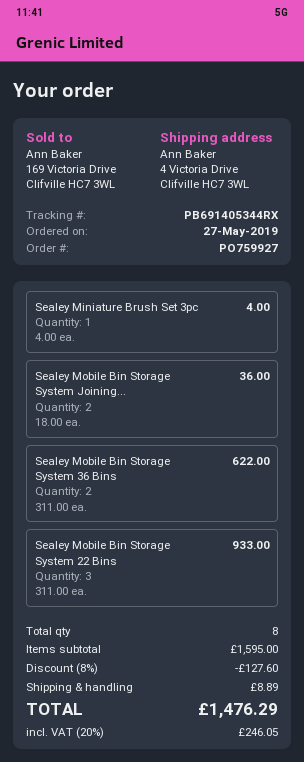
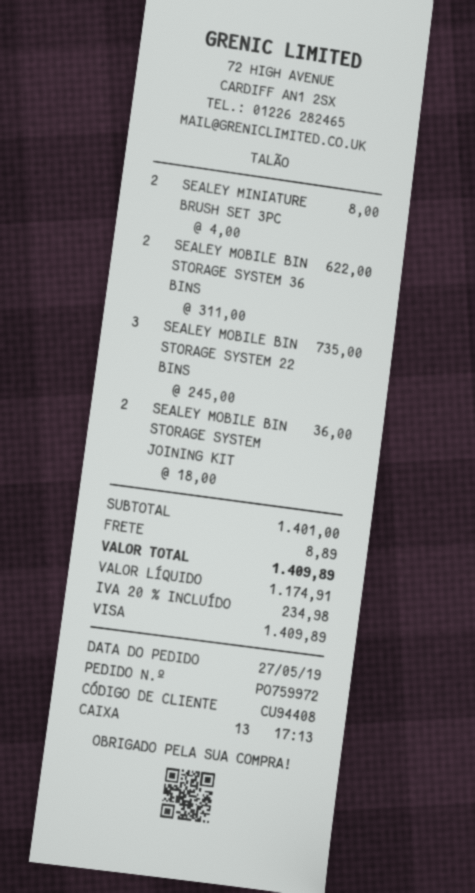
order number: PO759927 -> PO759972
Sealey Miniature Brush Set 3pc: 1 x 4.00 = 4.00 -> 2 x 4.00 = 8.00
Sealey Mobile Bin Storage System 22 Bins: 3 x 311.00 = 933.00 -> 3 x 245.00 = 735.00
subtotal: 1595.00 -> 1401.00
discount: 8% = 127.60 -> none
tax: 20% = 246.05 -> 20% = 234.98
total: 1476.29 -> 1409.89

